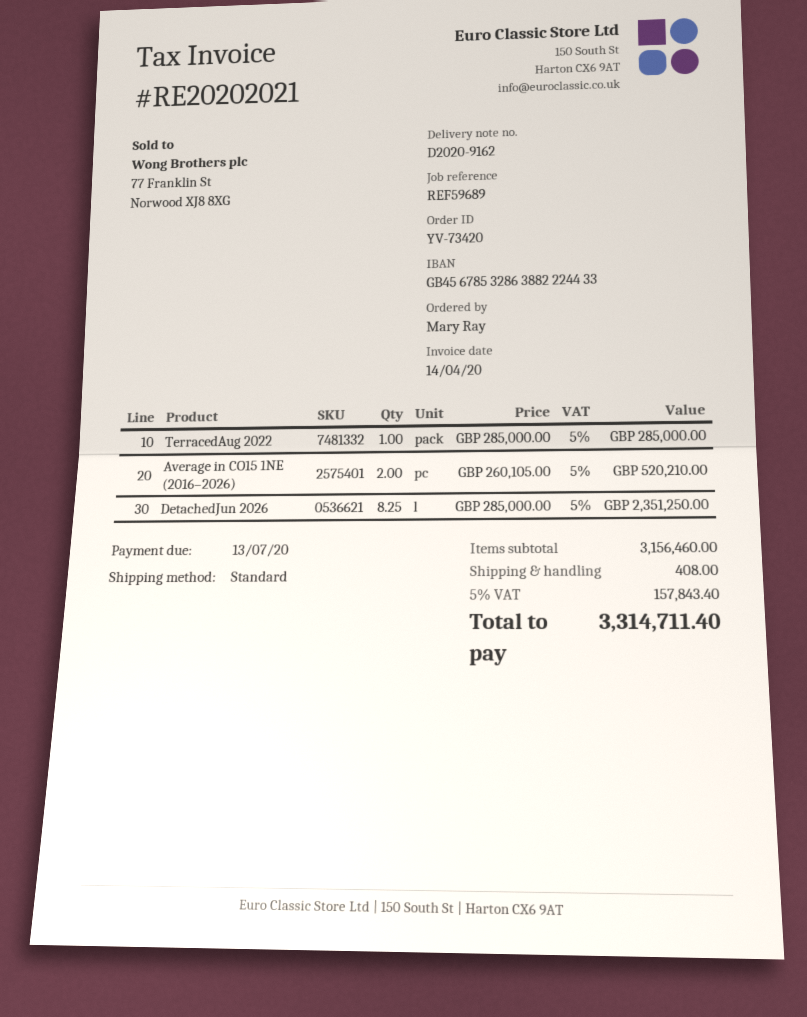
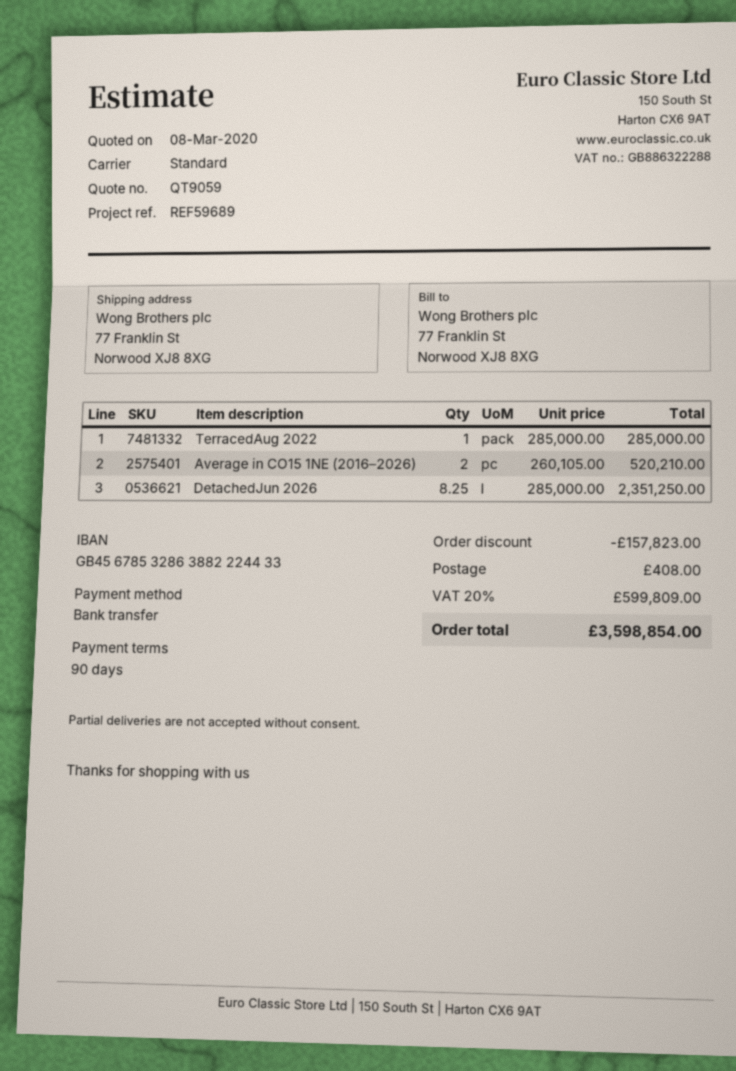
discount: none -> 157823.00
tax: 5% = 157843.40 -> 20% = 599809.00
total: 3314711.40 -> 3598854.00

